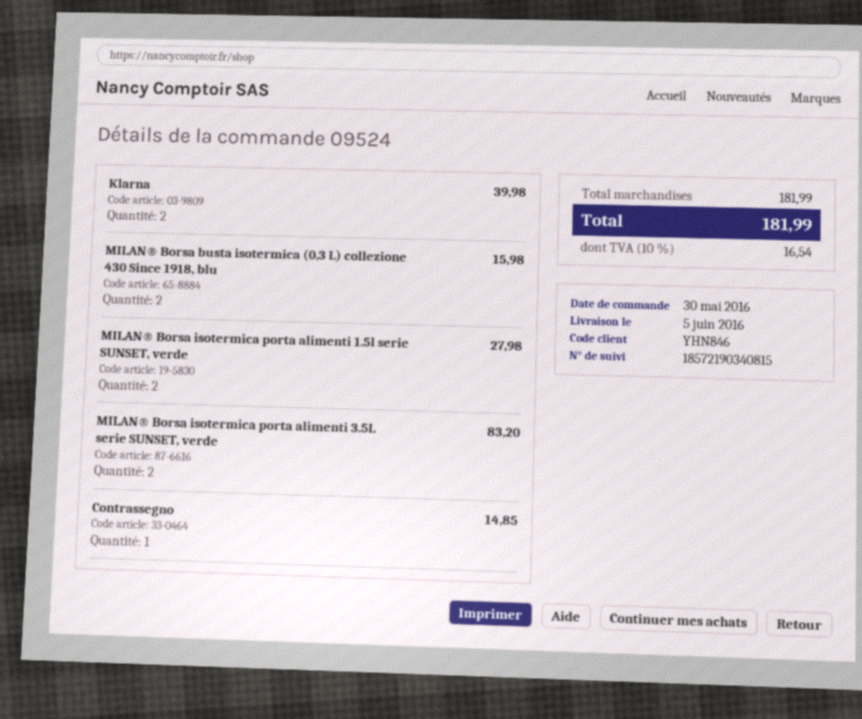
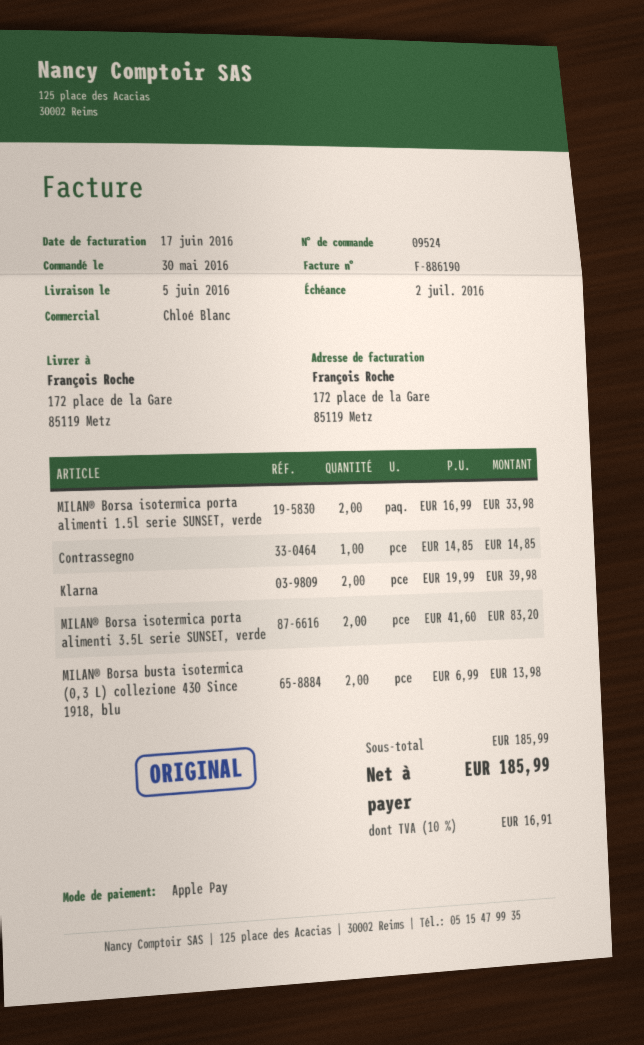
MILAN® Borsa busta isotermica (0,3 L) collezione 430 Since 1918, blu: 2 for 15.98 -> 2 for 13.98
MILAN® Borsa isotermica porta alimenti 1.5l serie SUNSET, verde: 2 for 27.98 -> 2 for 33.98
subtotal: 181.99 -> 185.99
tax: 10% = 16.54 -> 10% = 16.91
total: 181.99 -> 185.99

